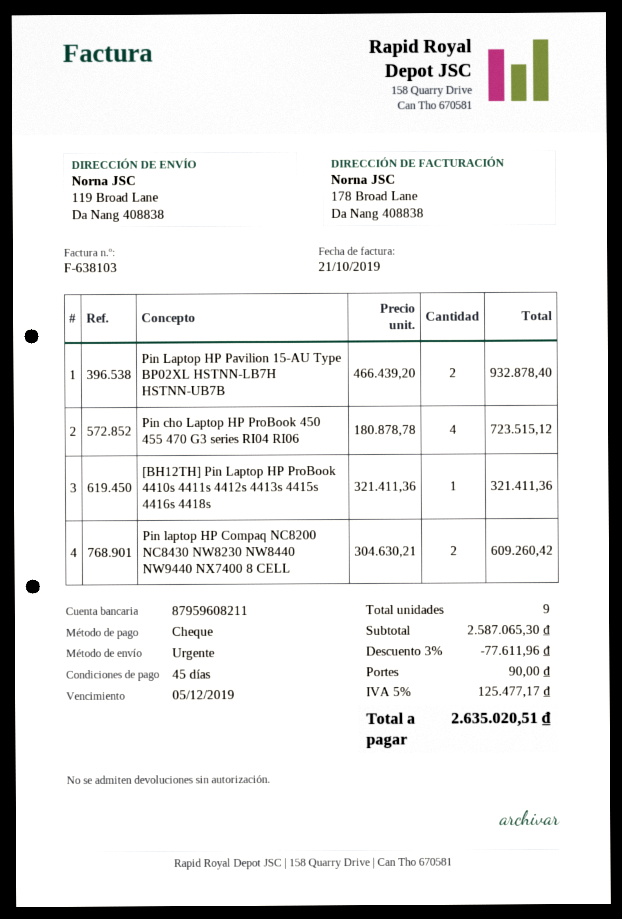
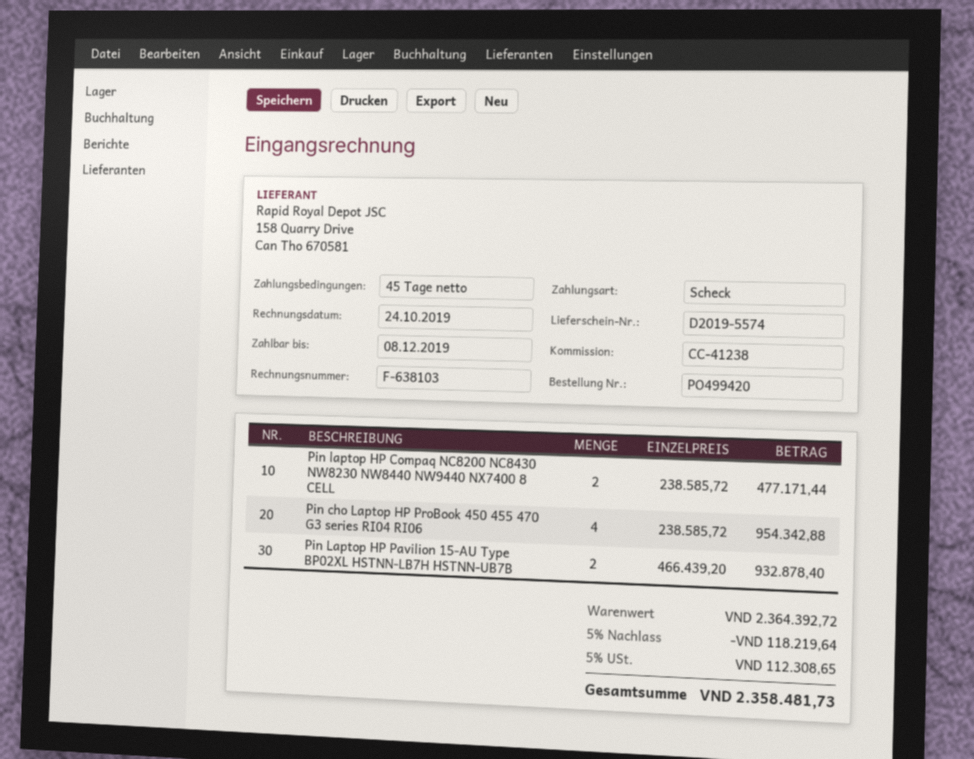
invoice date: 2019-10-21 -> 2019-10-24
due date: 2019-12-05 -> 2019-12-08
Pin cho Laptop HP ProBook 450 455 470 G3 series RI04 RI06: 4 x 180878.78 = 723515.12 -> 4 x 238585.72 = 954342.88
[BH12TH] Pin Laptop HP ProBook 4410s 4411s 4412s 4413s 4415s 4416s 4418s: 1 x 321411.36 = 321411.36 -> none
Pin laptop HP Compaq NC8200 NC8430 NW8230 NW8440 NW9440 NX7400 8 CELL: 2 x 304630.21 = 609260.42 -> 2 x 238585.72 = 477171.44
subtotal: 2587065.30 -> 2364392.72
discount: 3% = 77611.96 -> 5% = 118219.64
shipping: 90.00 -> none
tax: 5% = 125477.17 -> 5% = 112308.65
total: 2635020.51 -> 2358481.73

